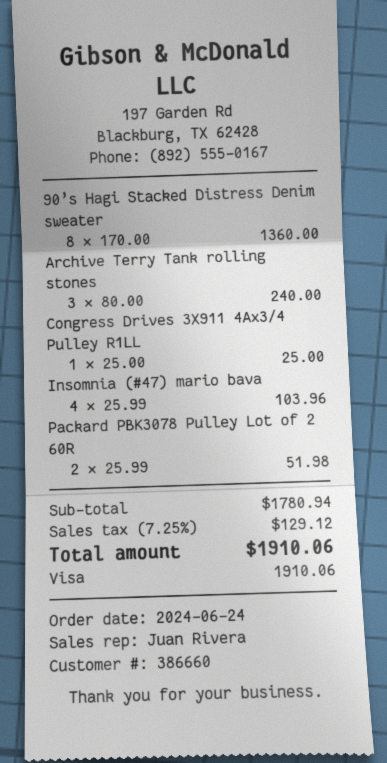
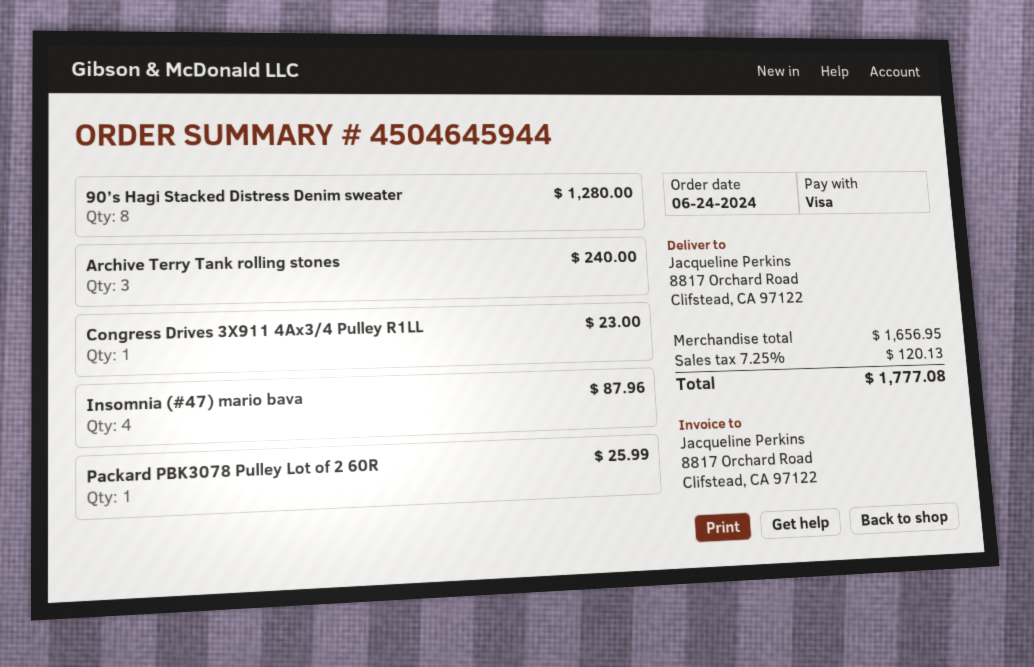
90’s Hagi Stacked Distress Denim sweater: 8 for 1360.00 -> 8 for 1280.00
Congress Drives 3X911 4Ax3/4 Pulley R1LL: 1 for 25.00 -> 1 for 23.00
Insomnia (#47) mario bava: 4 for 103.96 -> 4 for 87.96
Packard PBK3078 Pulley Lot of 2 60R: 2 for 51.98 -> 1 for 25.99
subtotal: 1780.94 -> 1656.95
tax: 7.25% = 129.12 -> 7.25% = 120.13
total: 1910.06 -> 1777.08

